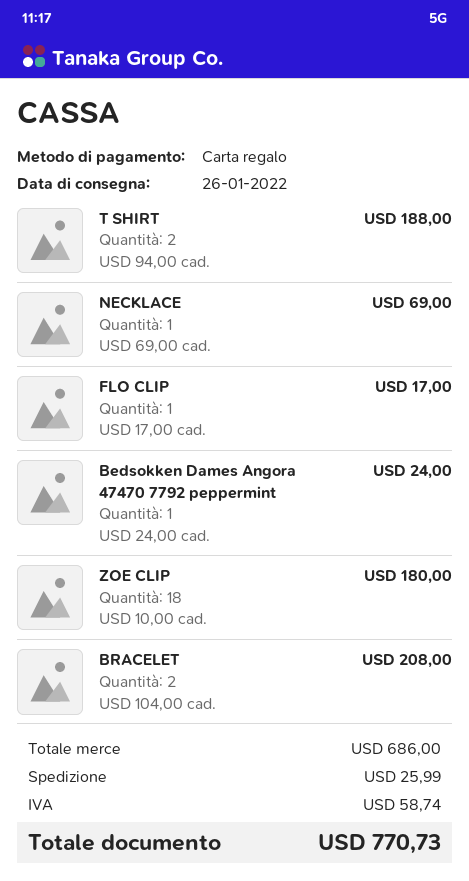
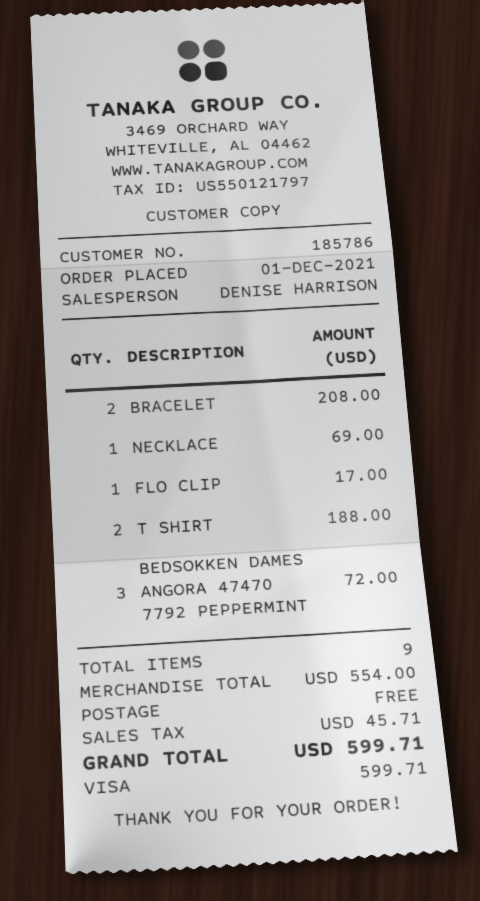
payment method: gift card -> Visa
Bedsokken Dames Angora 47470 7792 peppermint: 1 for 24.00 -> 3 for 72.00
ZOE CLIP: 18 for 180.00 -> none
subtotal: 686.00 -> 554.00
shipping: 25.99 -> 0.00
tax: 58.74 -> 45.71
total: 770.73 -> 599.71

